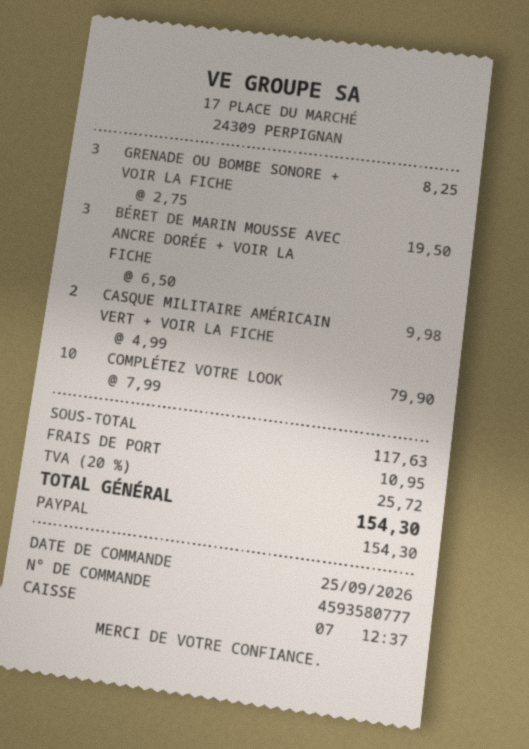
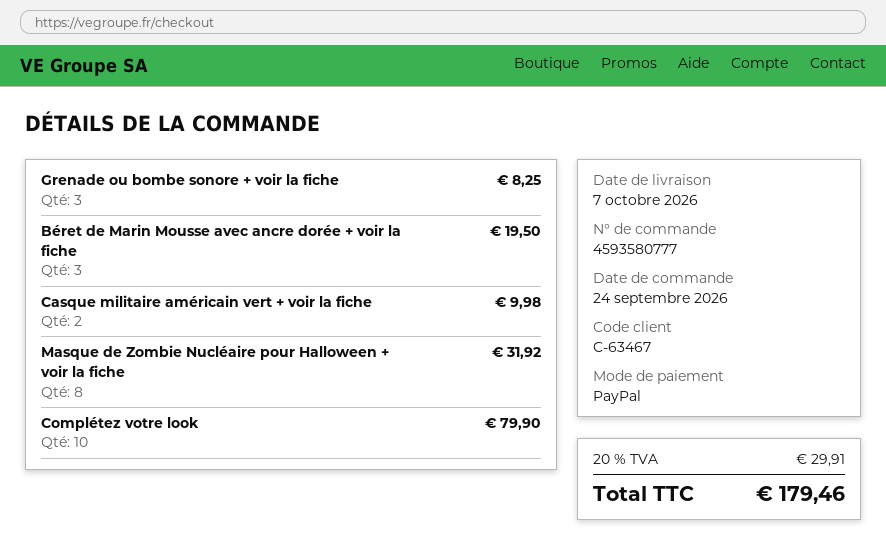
order date: 2026-09-25 -> 2026-09-24
Masque de Zombie Nucléaire pour Halloween + voir la fiche: none -> 8 for 31.92
shipping: 10.95 -> none
tax: 20% = 25.72 -> 20% = 29.91
total: 154.30 -> 179.46

